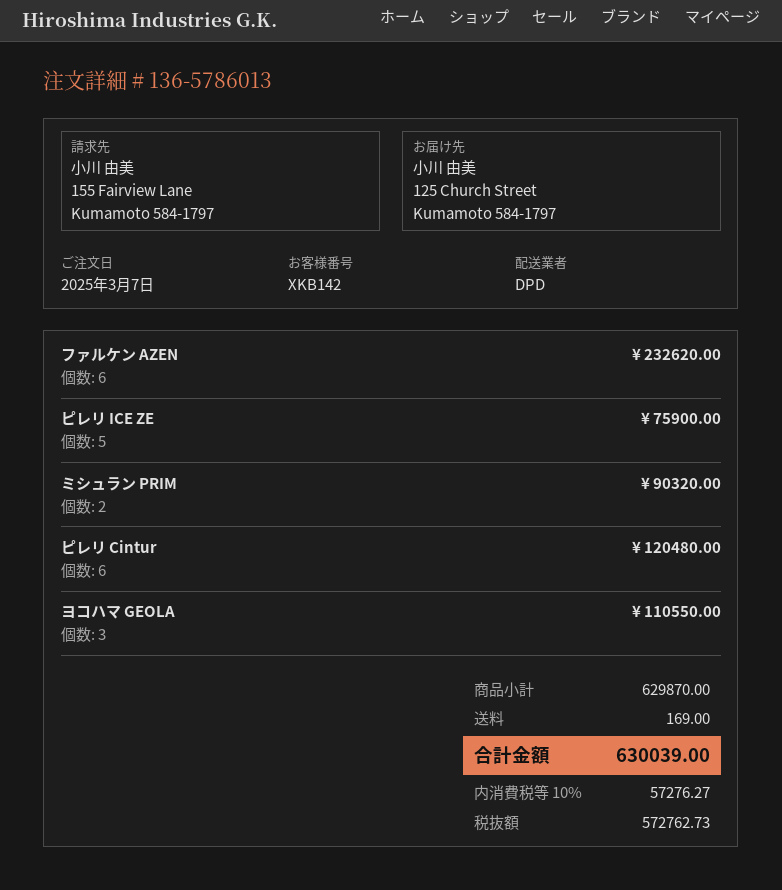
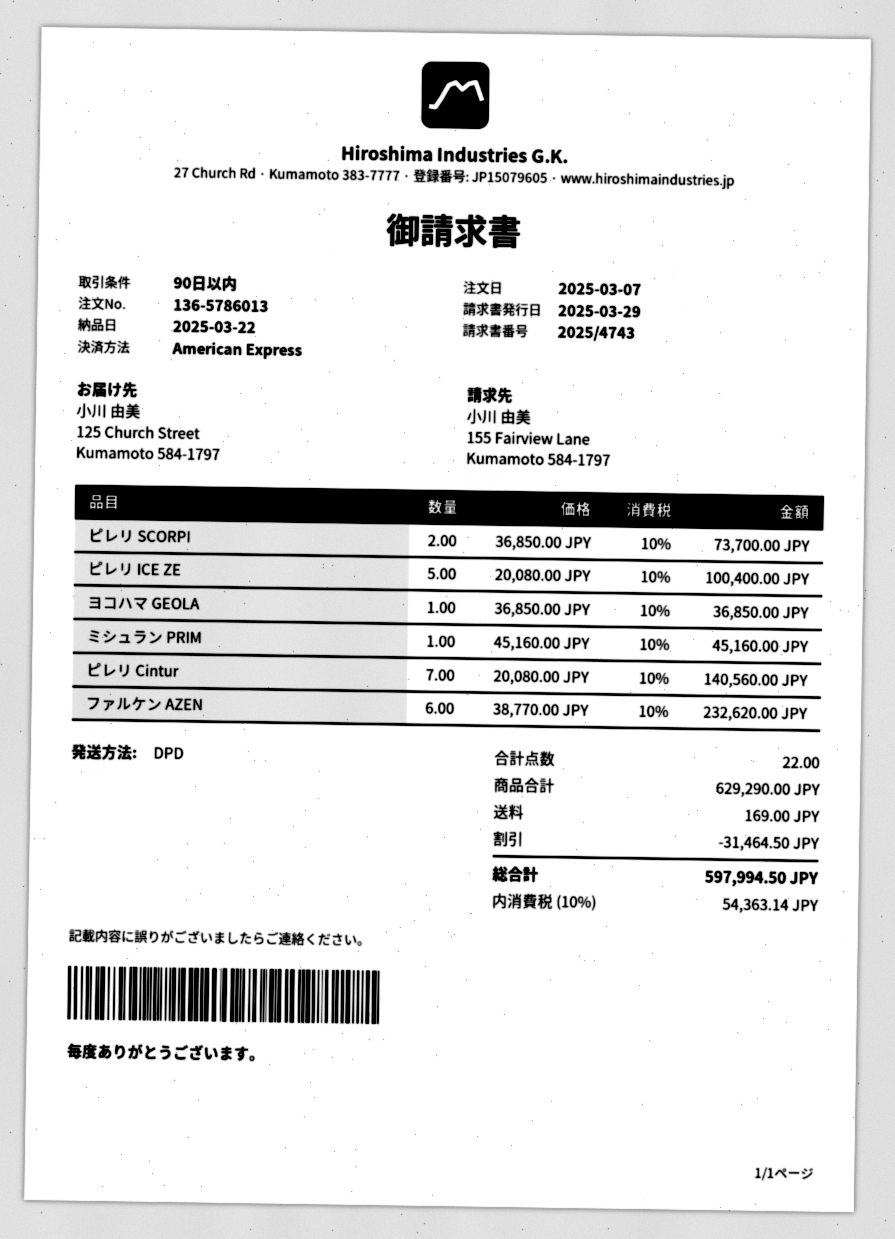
ピレリ ICE ZE: 5 for 75900.00 -> 5 for 100400.00
ミシュラン PRIM: 2 for 90320.00 -> 1 for 45160.00
ピレリ Cintur: 6 for 120480.00 -> 7 for 140560.00
ヨコハマ GEOLA: 3 for 110550.00 -> 1 for 36850.00
ピレリ SCORPI: none -> 2 for 73700.00
subtotal: 629870.00 -> 629290.00
discount: none -> 31464.50
tax: 10% = 57276.27 -> 10% = 54363.14
total: 630039.00 -> 597994.50

